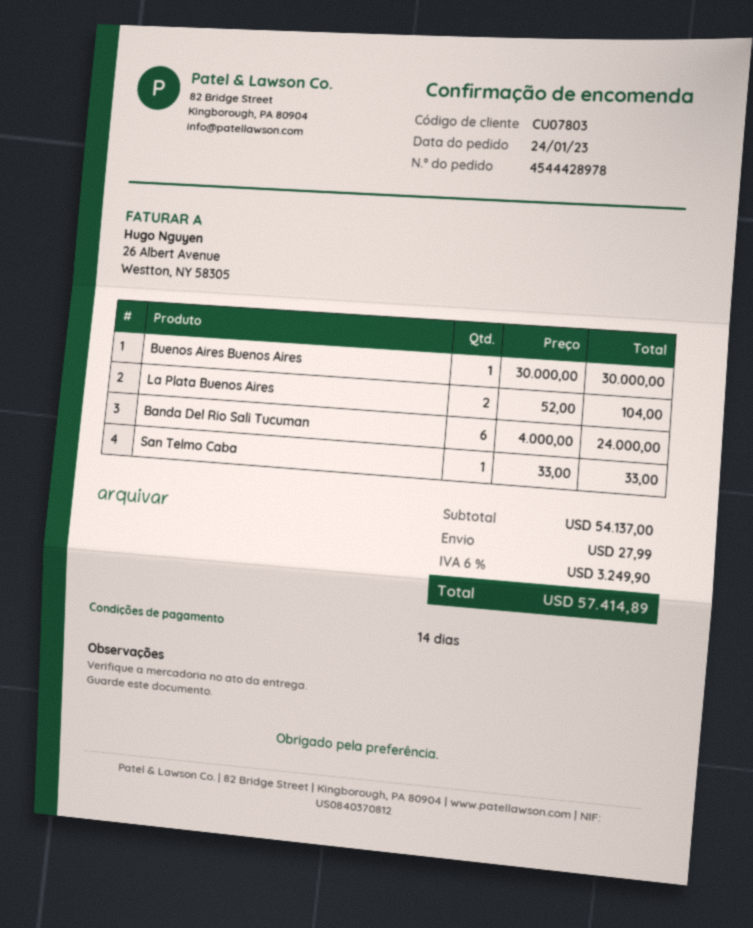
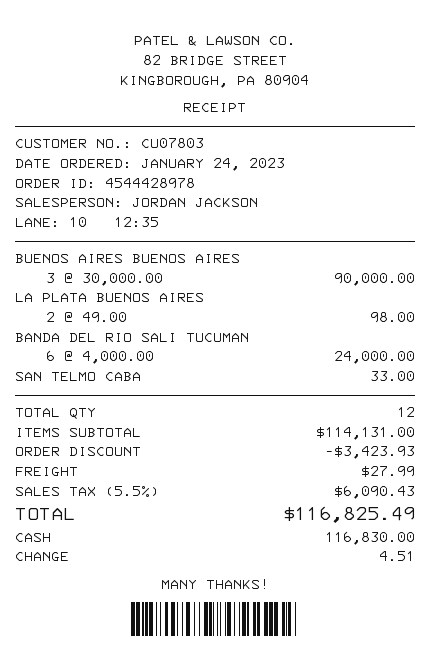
Buenos Aires Buenos Aires: 1 x 30000.00 = 30000.00 -> 3 x 30000.00 = 90000.00
La Plata Buenos Aires: 2 x 52.00 = 104.00 -> 2 x 49.00 = 98.00
subtotal: 54137.00 -> 114131.00
discount: none -> 3423.93
tax: 6% = 3249.90 -> 5.5% = 6090.43
total: 57414.89 -> 116825.49

